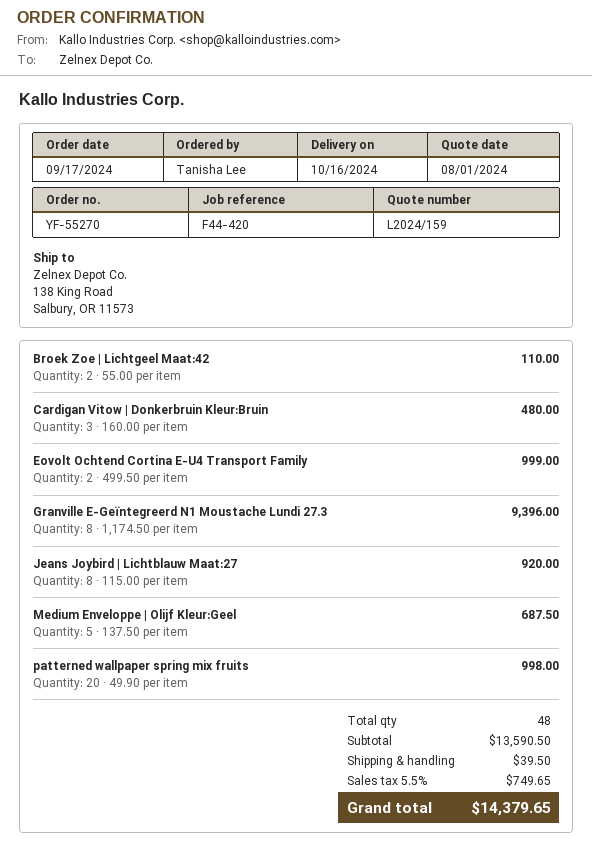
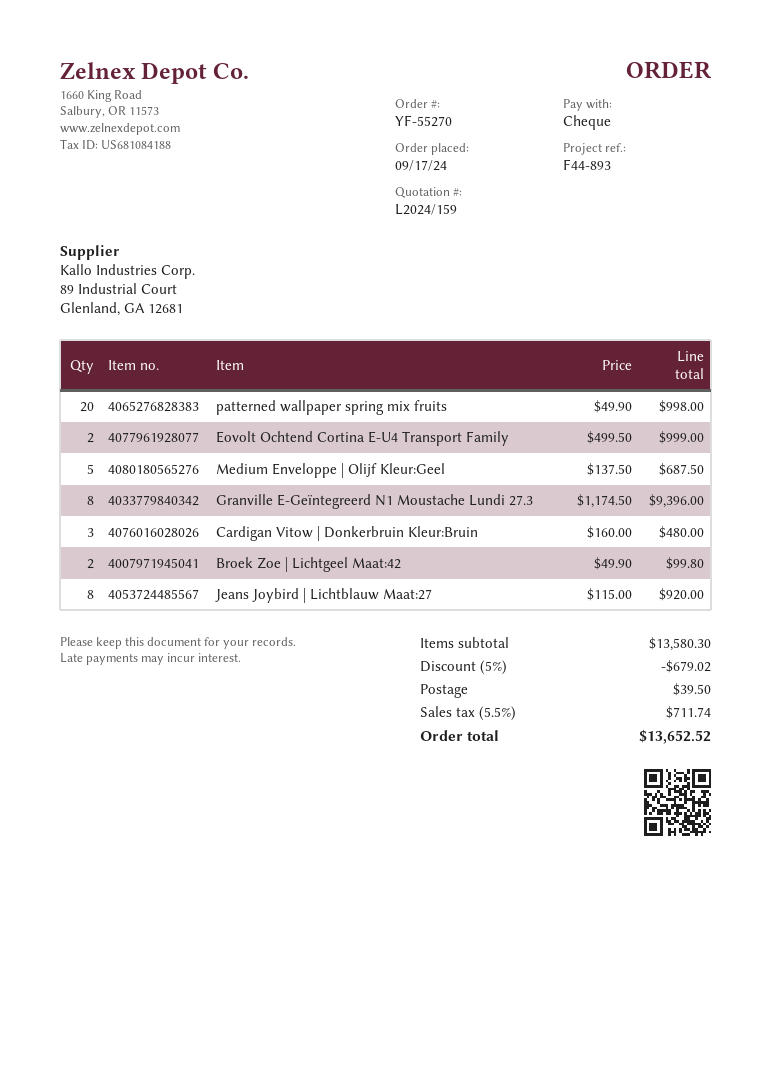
reference: F44-420 -> F44-893
Broek Zoe | Lichtgeel Maat:42: 2 x 55.00 = 110.00 -> 2 x 49.90 = 99.80
subtotal: 13590.50 -> 13580.30
discount: none -> 5% = 679.02
tax: 5.5% = 749.65 -> 5.5% = 711.74
total: 14379.65 -> 13652.52

